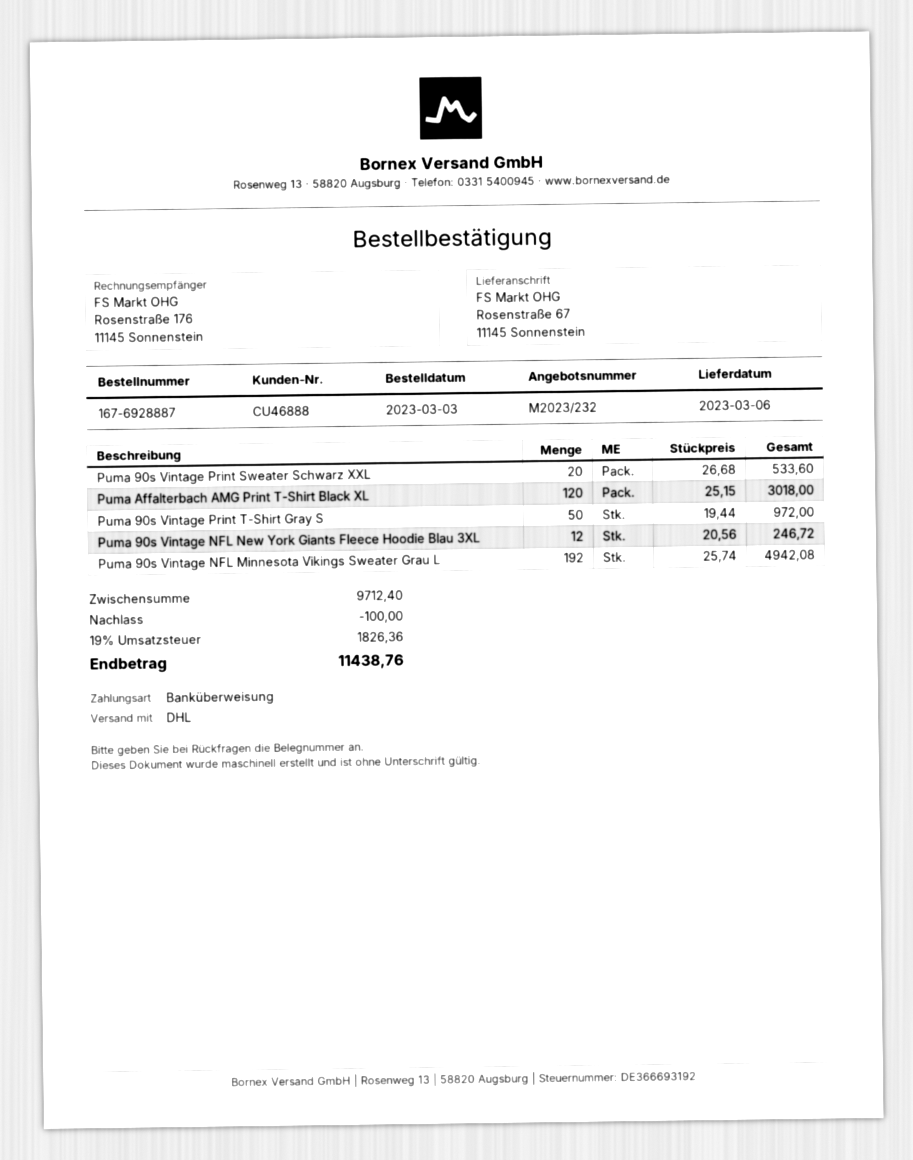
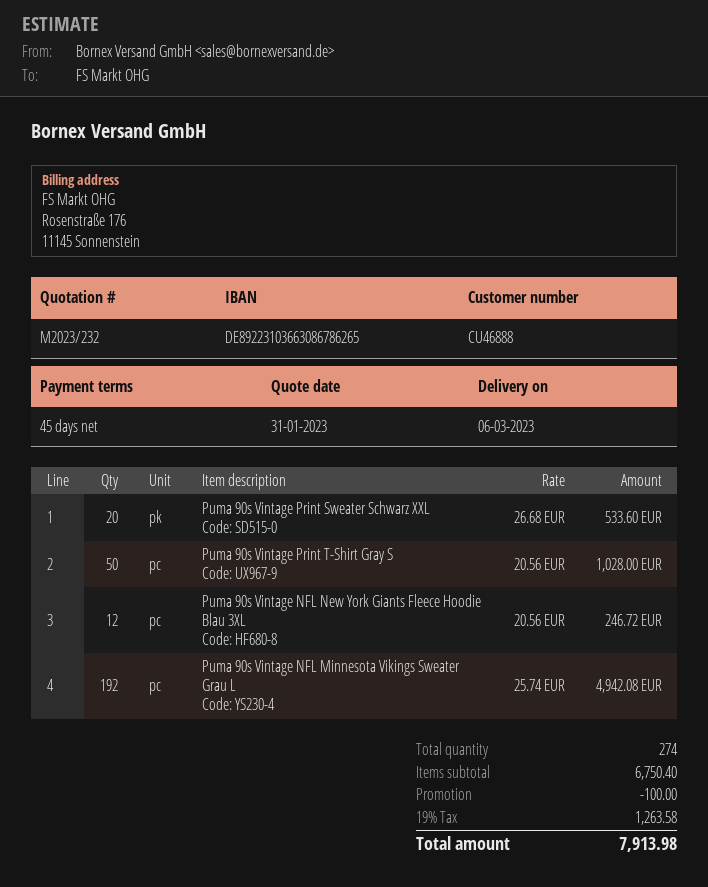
Puma Affalterbach AMG Print T-Shirt Black XL: 120 x 25.15 = 3018.00 -> none
Puma 90s Vintage Print T-Shirt Gray S: 50 x 19.44 = 972.00 -> 50 x 20.56 = 1028.00
subtotal: 9712.40 -> 6750.40
tax: 19% = 1826.36 -> 19% = 1263.58
total: 11438.76 -> 7913.98

